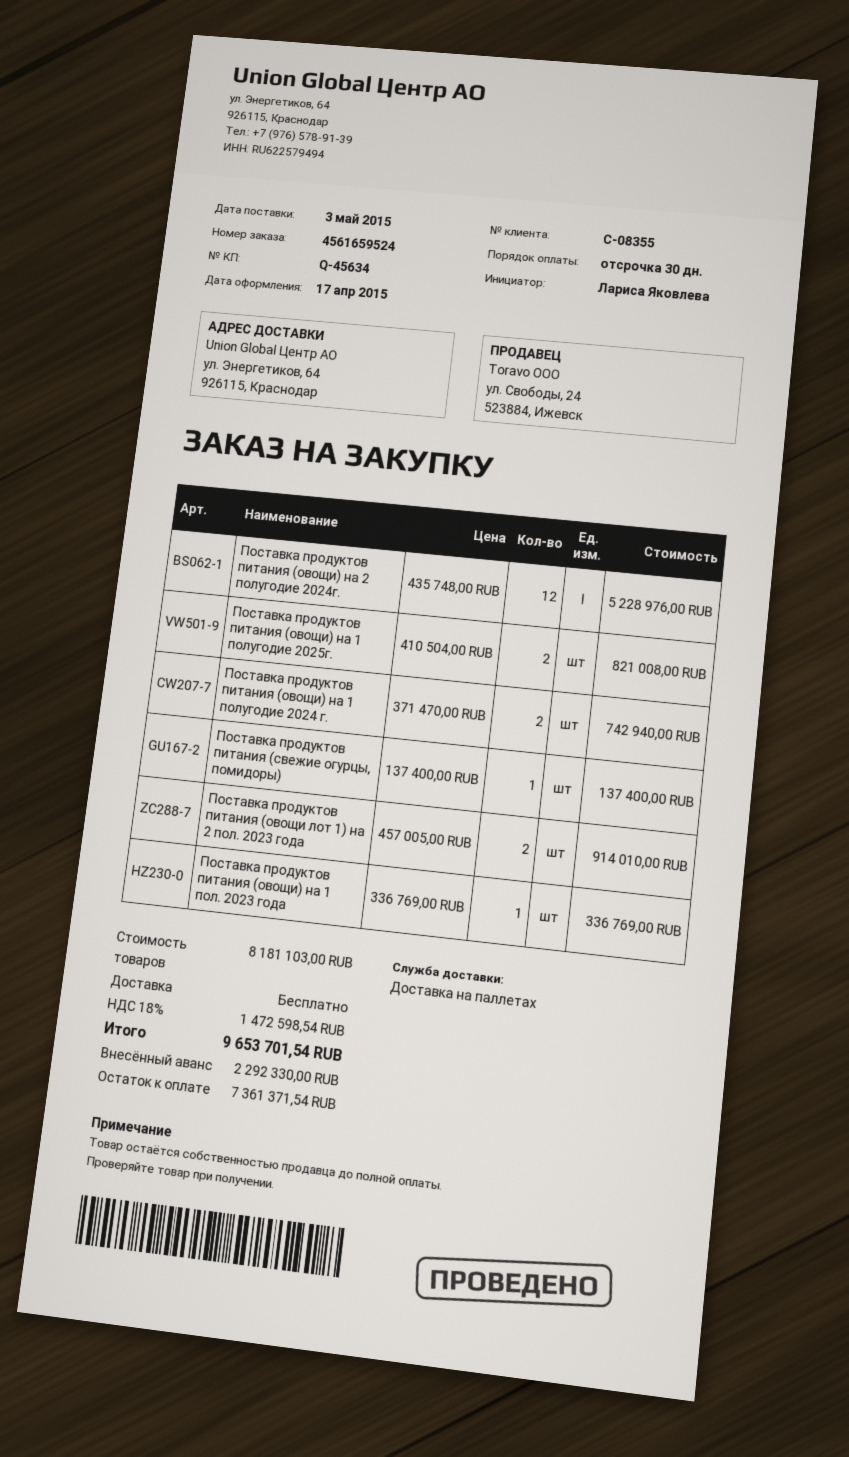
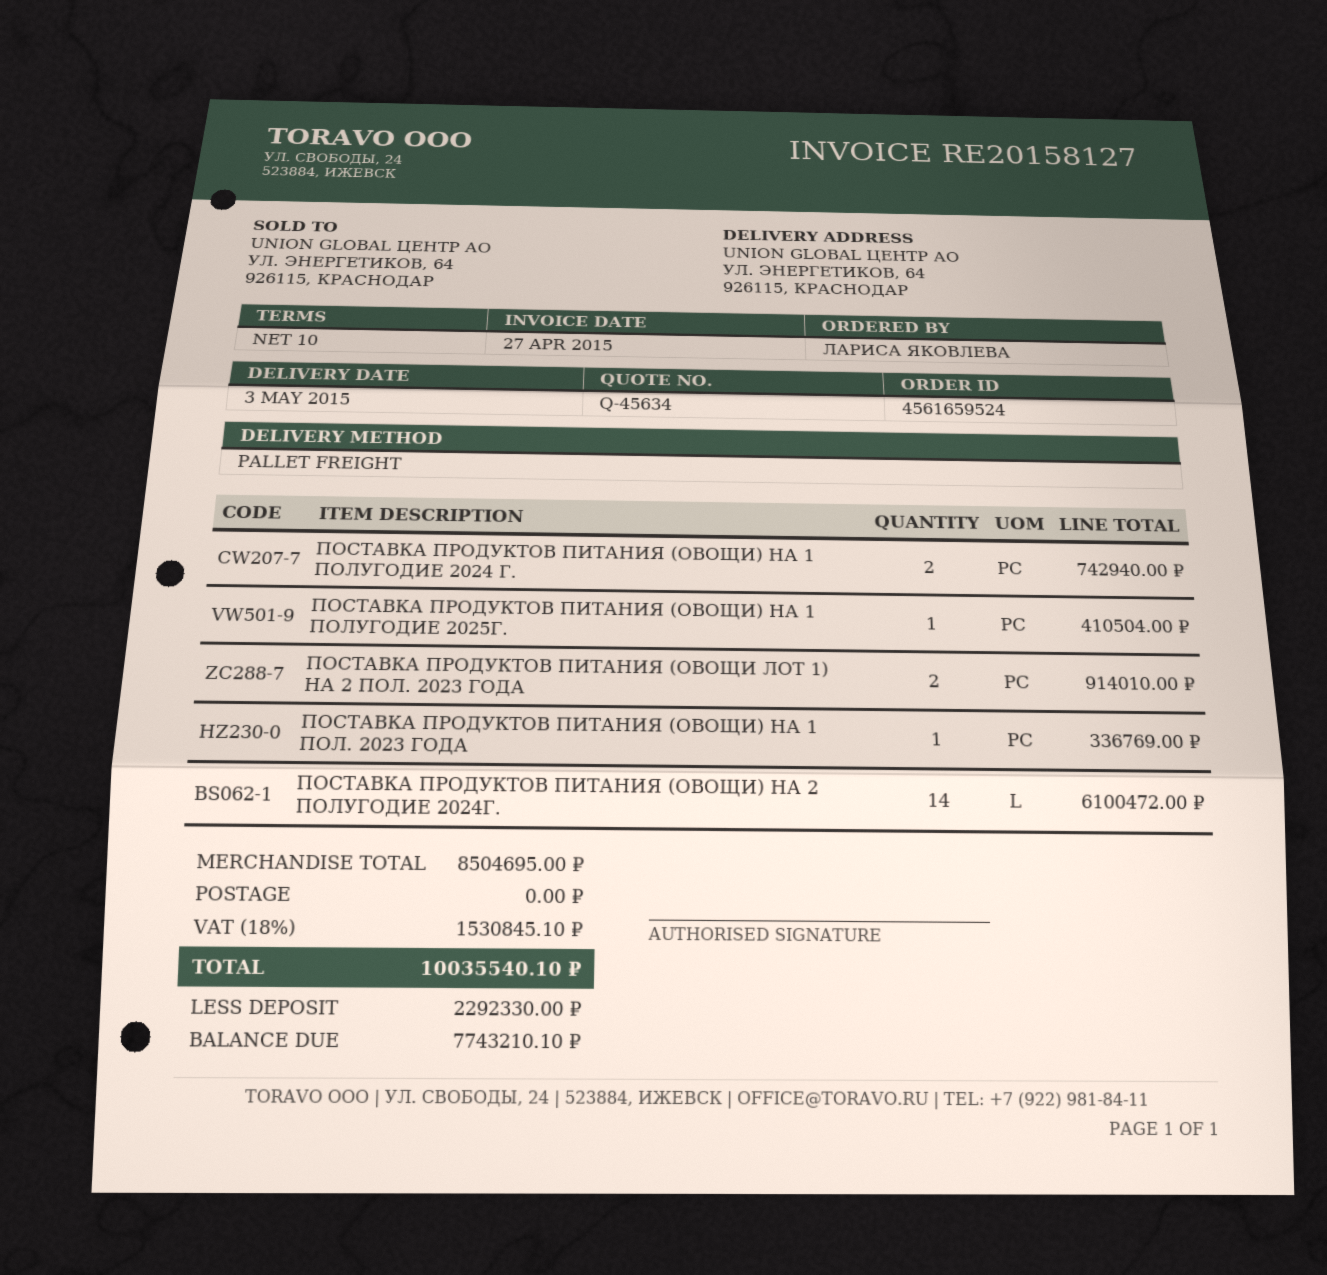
payment terms: 30 days -> 10 days
Поставка продуктов питания (овощи) на 2 полугодие 2024г.: 12 for 5228976.00 -> 14 for 6100472.00
Поставка продуктов питания (овощи) на 1 полугодие 2025г.: 2 for 821008.00 -> 1 for 410504.00
Поставка продуктов питания (свежие огурцы, помидоры): 1 for 137400.00 -> none
subtotal: 8181103.00 -> 8504695.00
tax: 18% = 1472598.54 -> 18% = 1530845.10
total: 9653701.54 -> 10035540.10
balance: 7361371.54 -> 7743210.10

